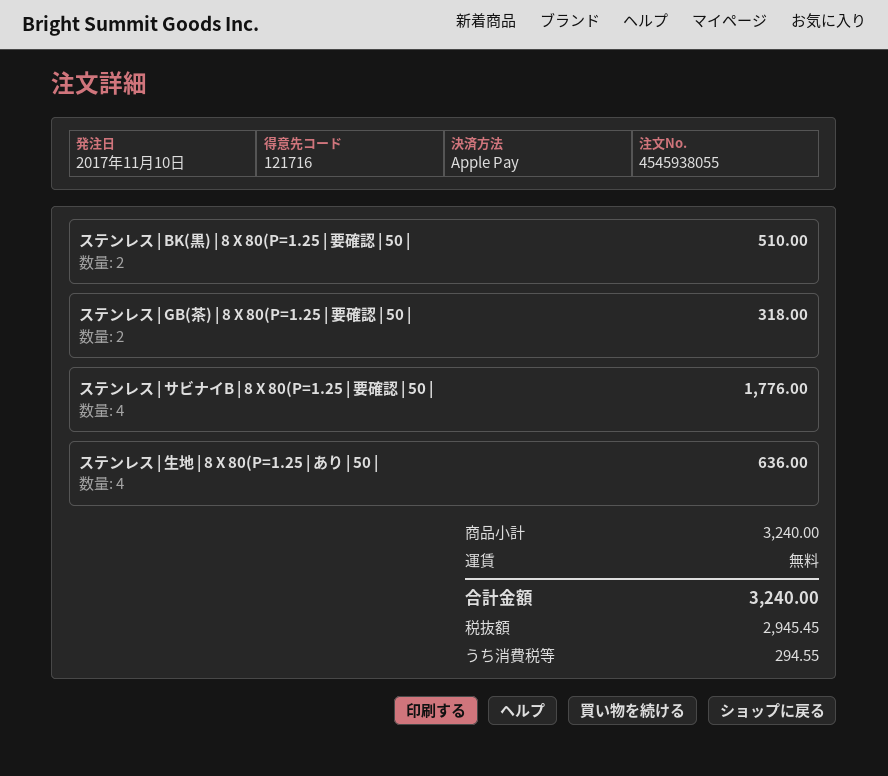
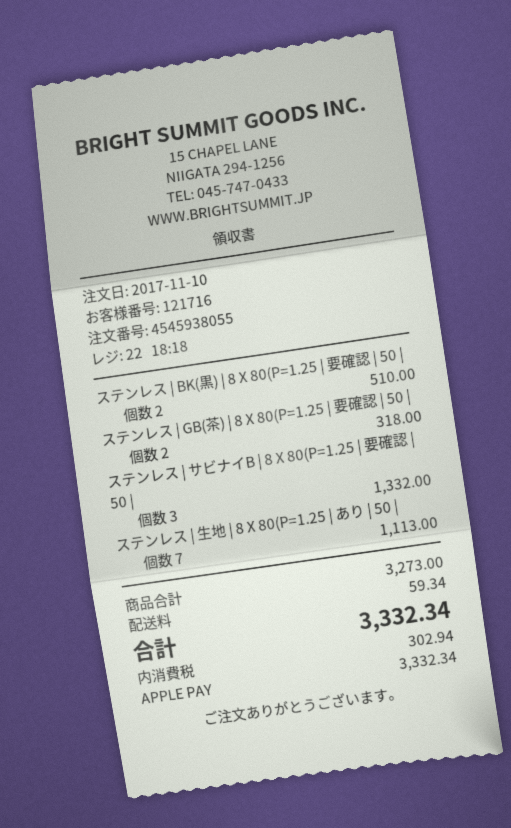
ステンレス | サビナイB | 8 X 80(P=1.25 | 要確認 | 50 |: 4 for 1776.00 -> 3 for 1332.00
ステンレス | 生地 | 8 X 80(P=1.25 | あり | 50 |: 4 for 636.00 -> 7 for 1113.00
subtotal: 3240.00 -> 3273.00
shipping: 0.00 -> 59.34
tax: 294.55 -> 302.94
total: 3240.00 -> 3332.34

